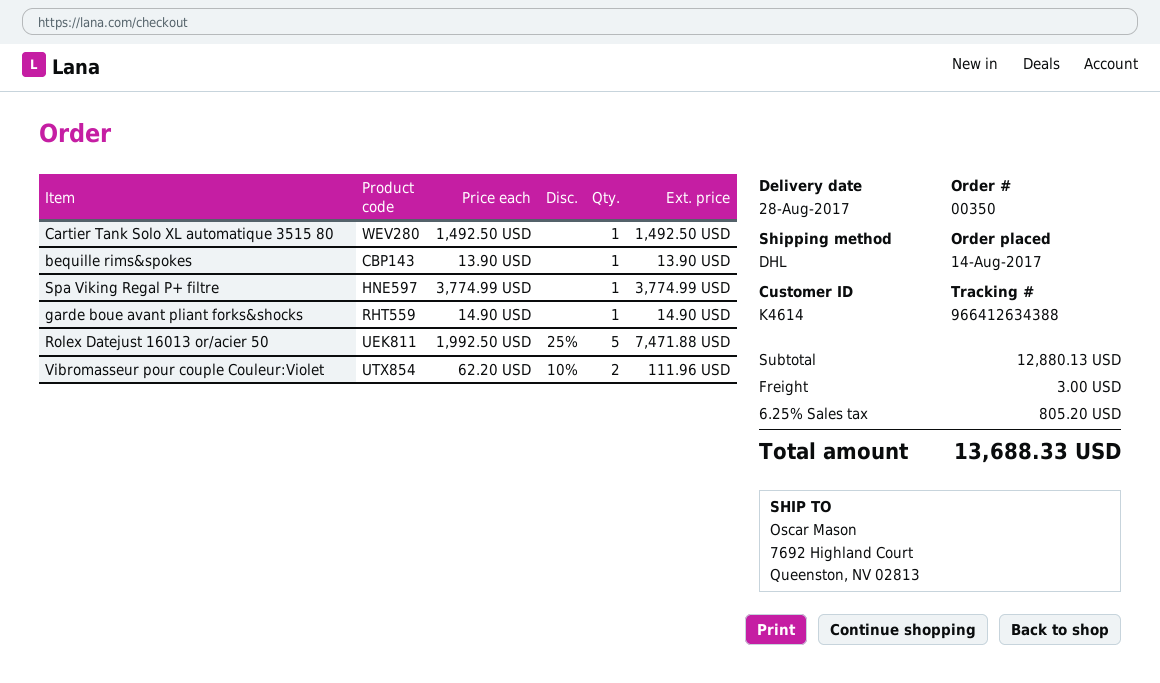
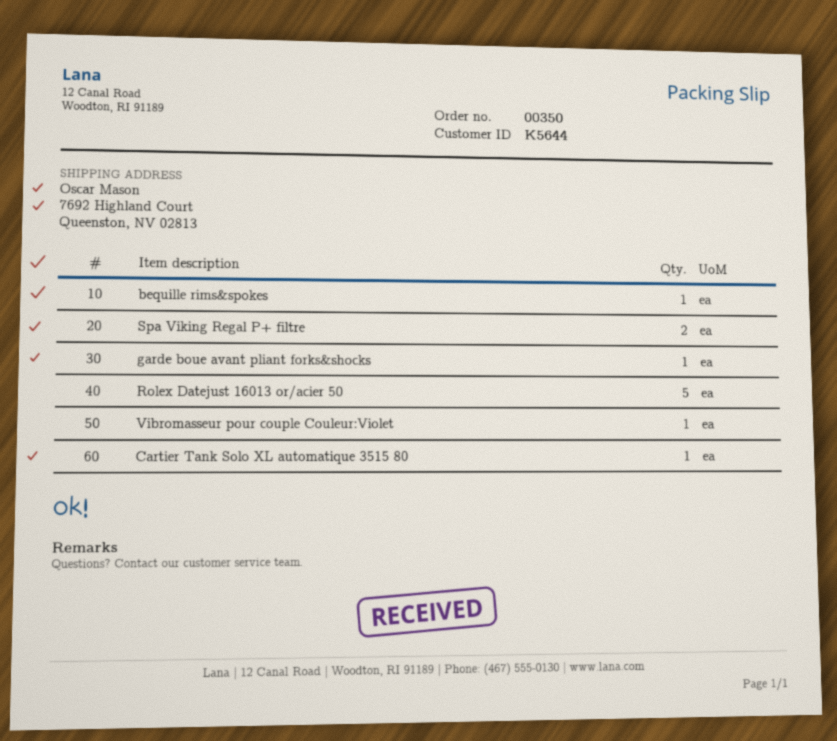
customer number: K4614 -> K5644
Spa Viking Regal P+ filtre: 1 -> 2
Vibromasseur pour couple Couleur:Violet: 2 -> 1

